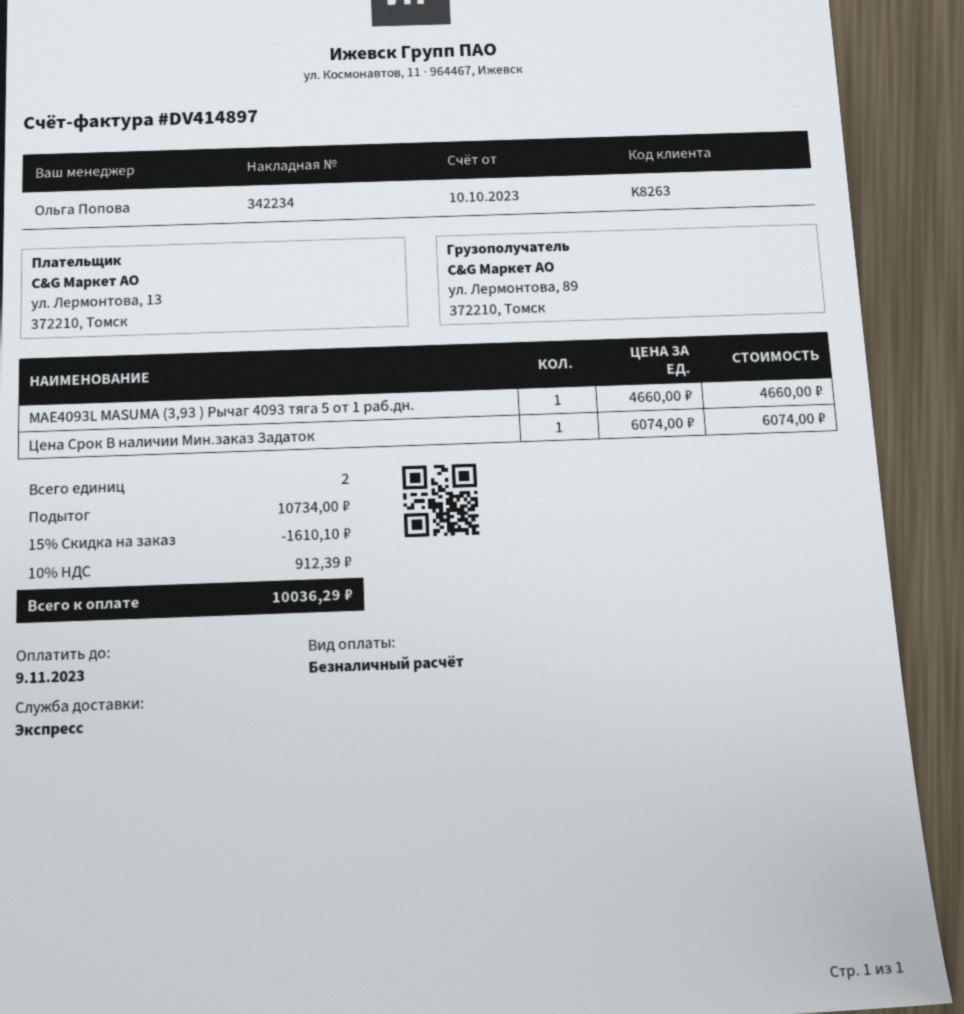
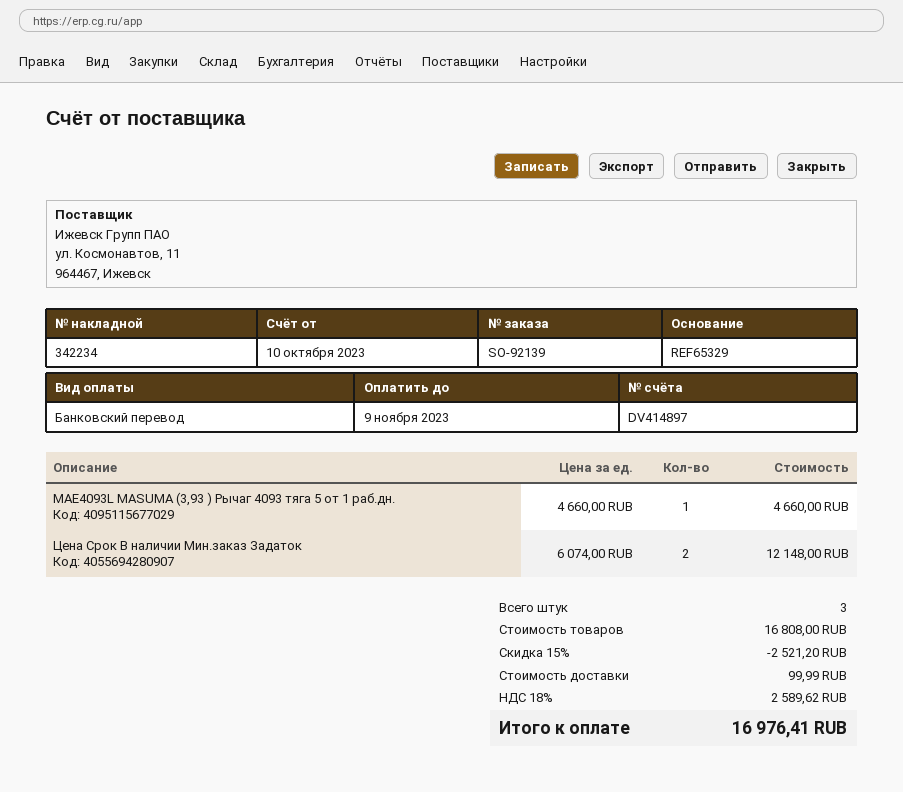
Цена Срок В наличии Мин.заказ Задаток: 1 x 6074.00 = 6074.00 -> 2 x 6074.00 = 12148.00
total quantity: 2 -> 3
subtotal: 10734.00 -> 16808.00
discount: 15% = 1610.10 -> 15% = 2521.20
shipping: none -> 99.99
tax: 10% = 912.39 -> 18% = 2589.62
total: 10036.29 -> 16976.41

